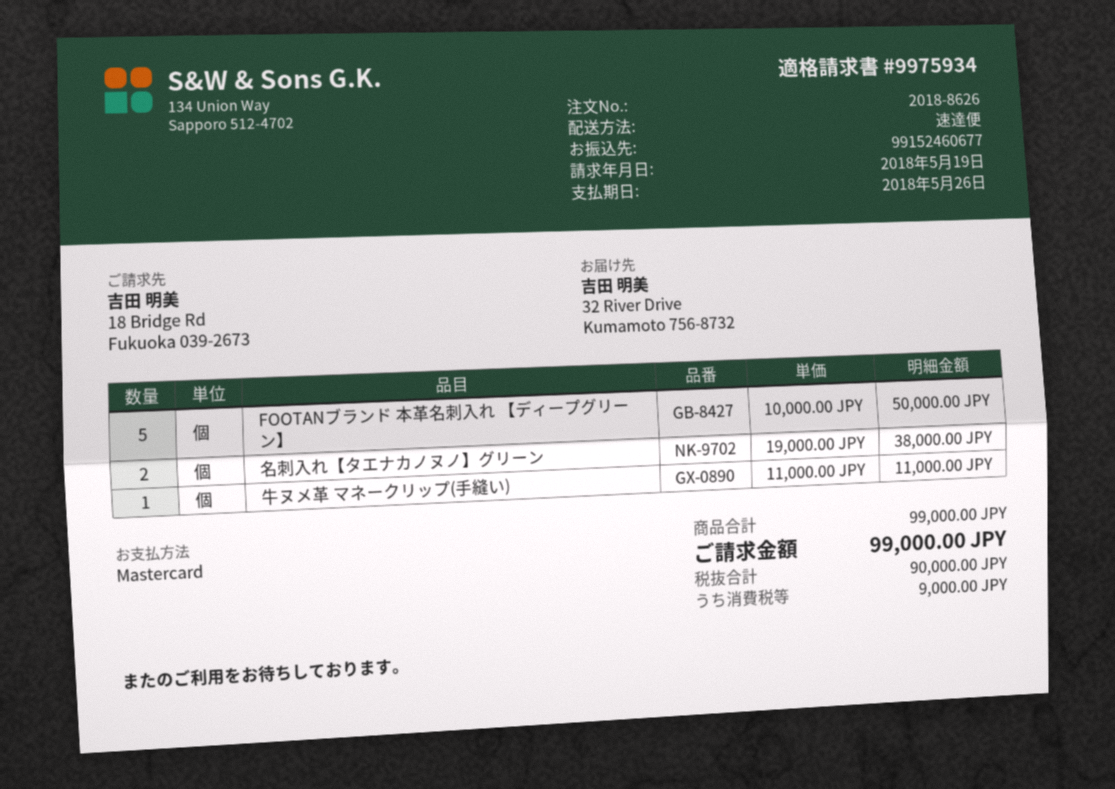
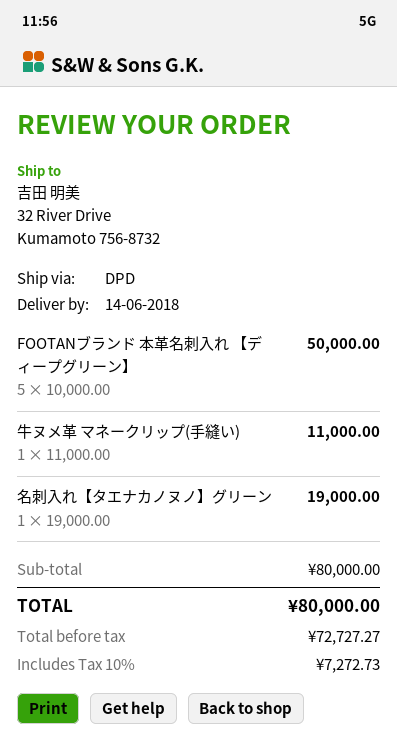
shipping method: express -> DPD
名刺入れ【タエナカノヌノ】グリーン: 2 x 19000.00 = 38000.00 -> 1 x 19000.00 = 19000.00
subtotal: 99000.00 -> 80000.00
net: 90000.00 -> 72727.27
tax: 9000.00 -> 7272.73
total: 99000.00 -> 80000.00

